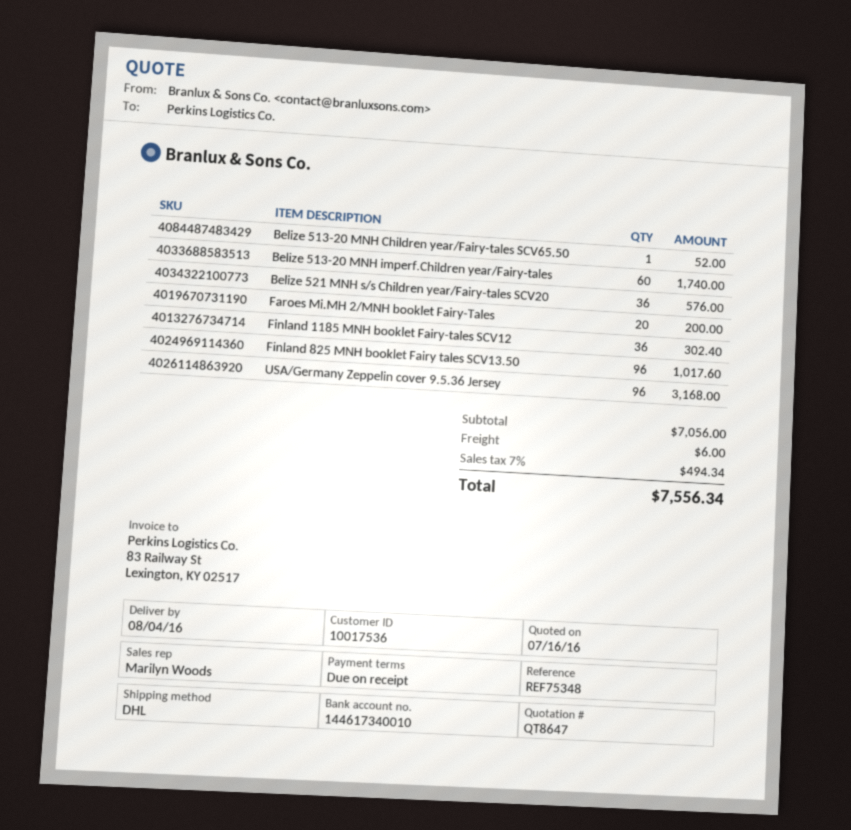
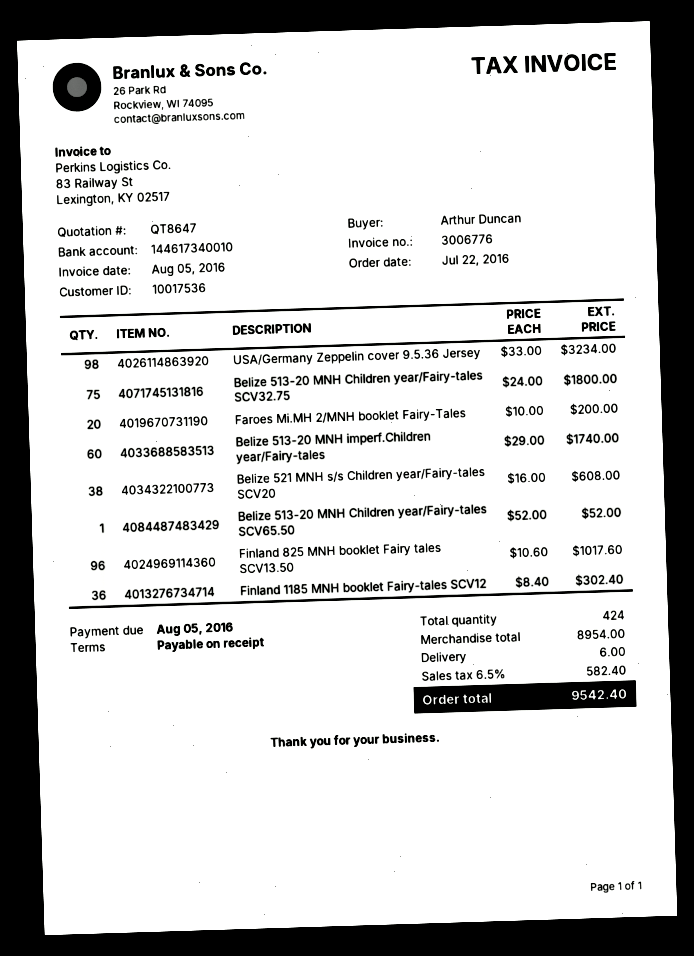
Belize 521 MNH s/s Children year/Fairy-tales SCV20: 36 for 576.00 -> 38 for 608.00
USA/Germany Zeppelin cover 9.5.36 Jersey: 96 for 3168.00 -> 98 for 3234.00
Belize 513-20 MNH Children year/Fairy-tales SCV32.75: none -> 75 for 1800.00
subtotal: 7056.00 -> 8954.00
tax: 7% = 494.34 -> 6.5% = 582.40
total: 7556.34 -> 9542.40

